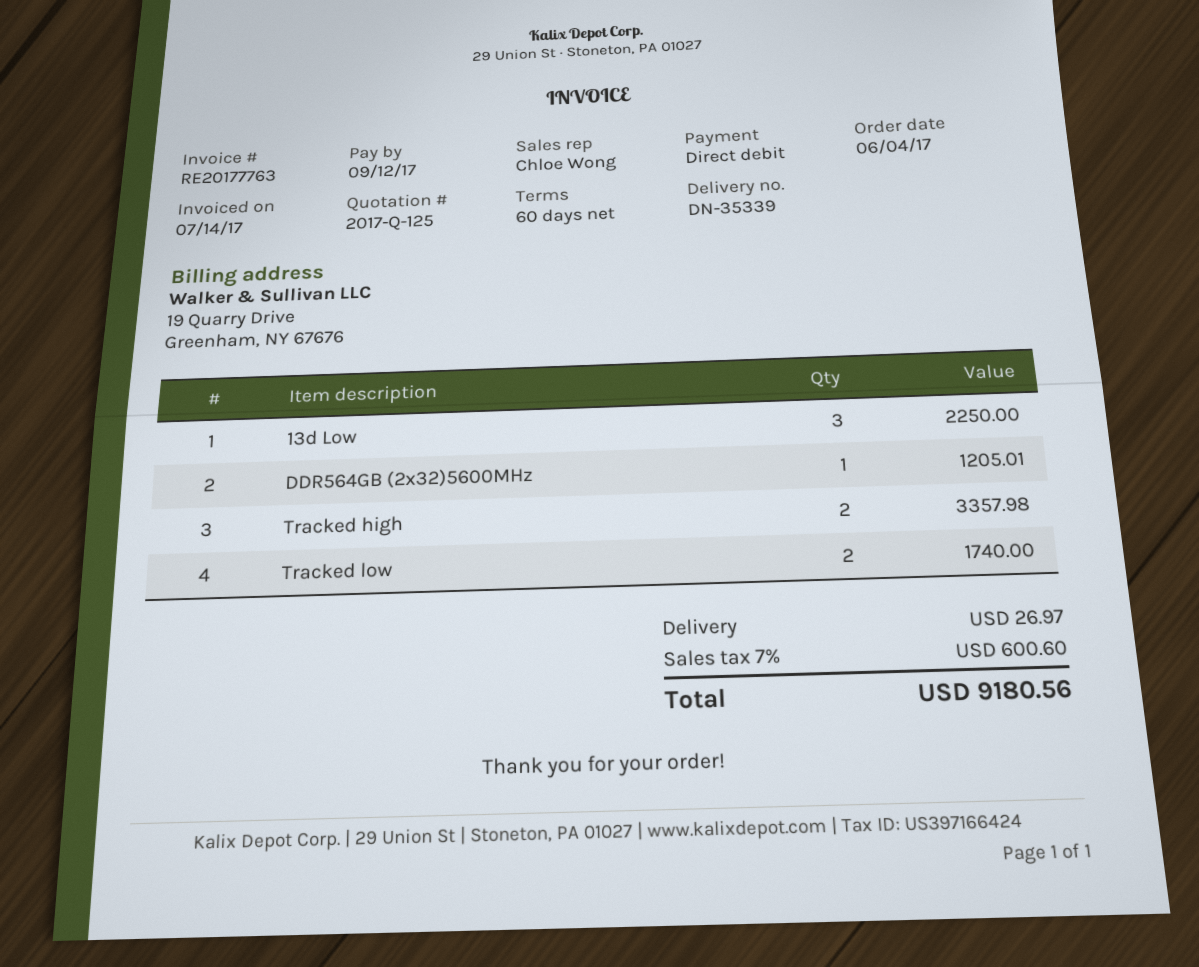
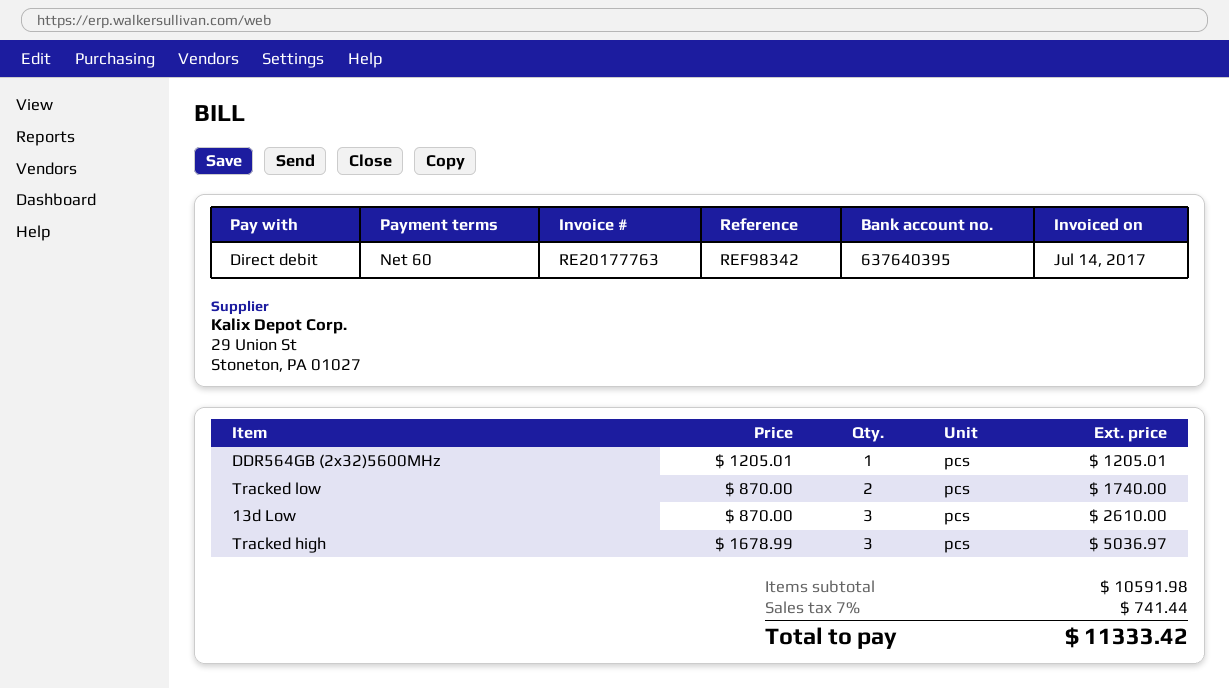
13d Low: 3 for 2250.00 -> 3 for 2610.00
Tracked high: 2 for 3357.98 -> 3 for 5036.97
shipping: 26.97 -> none
tax: 7% = 600.60 -> 7% = 741.44
total: 9180.56 -> 11333.42

